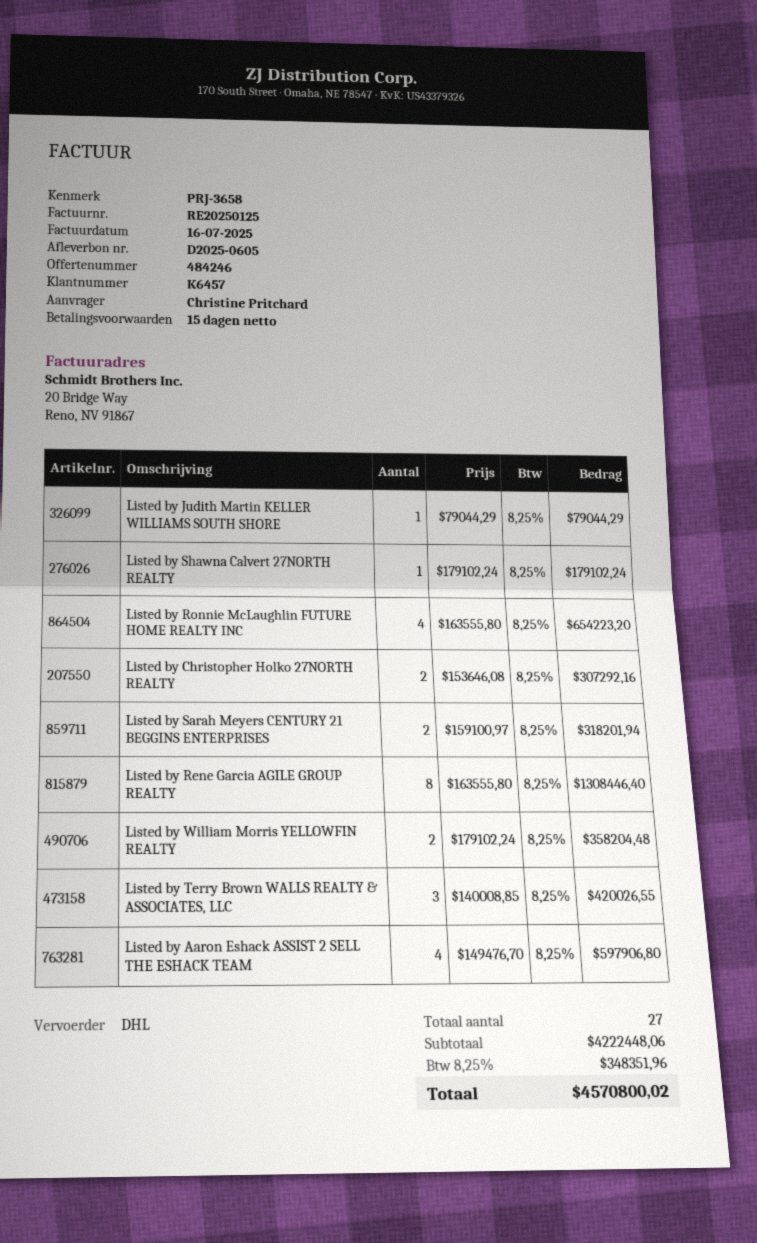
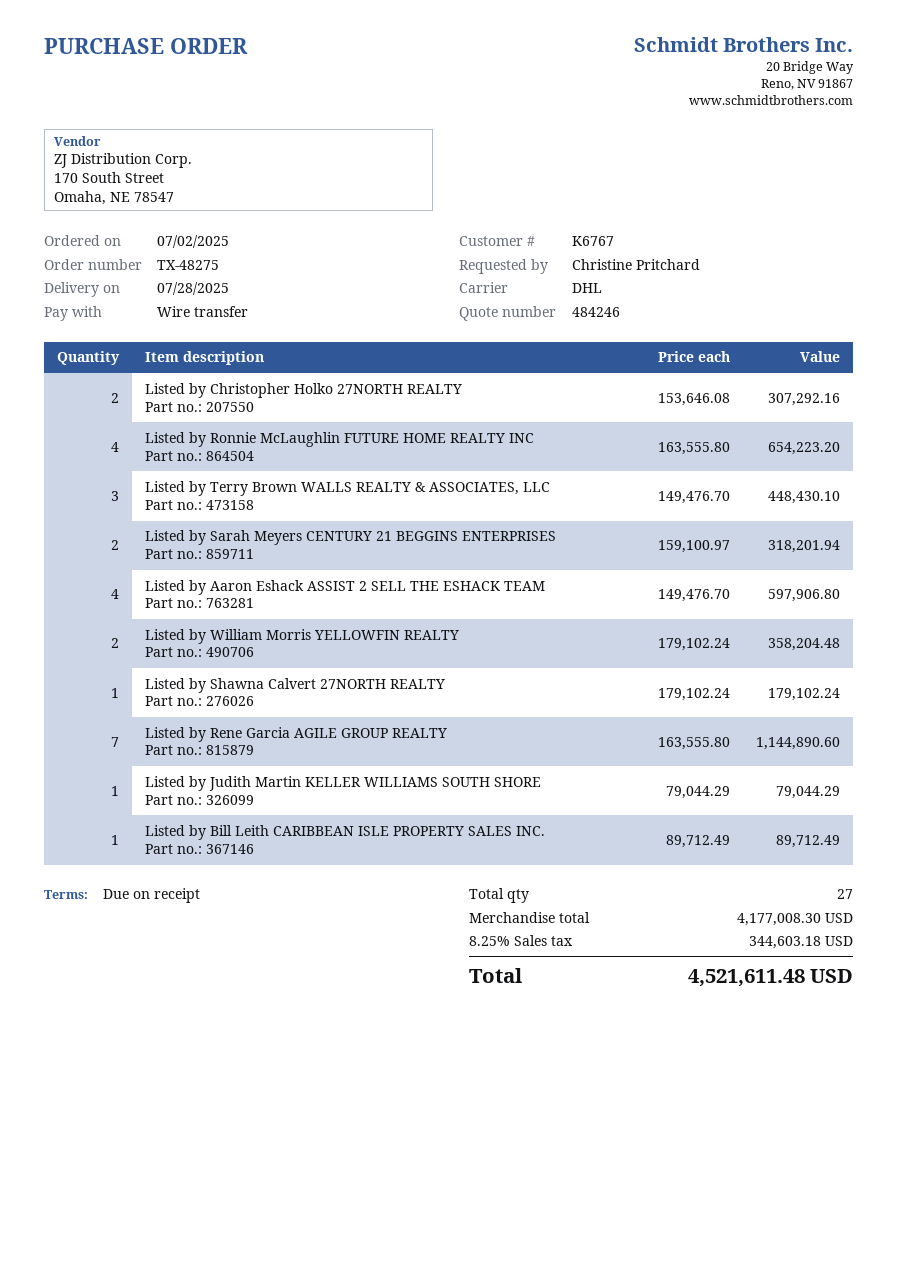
payment terms: 15 days -> on receipt
customer number: K6457 -> K6767
Listed by Rene Garcia AGILE GROUP REALTY: 8 x 163555.80 = 1308446.40 -> 7 x 163555.80 = 1144890.60
Listed by Terry Brown WALLS REALTY & ASSOCIATES, LLC: 3 x 140008.85 = 420026.55 -> 3 x 149476.70 = 448430.10
Listed by Bill Leith CARIBBEAN ISLE PROPERTY SALES INC.: none -> 1 x 89712.49 = 89712.49
subtotal: 4222448.06 -> 4177008.30
tax: 8.25% = 348351.96 -> 8.25% = 344603.18
total: 4570800.02 -> 4521611.48

